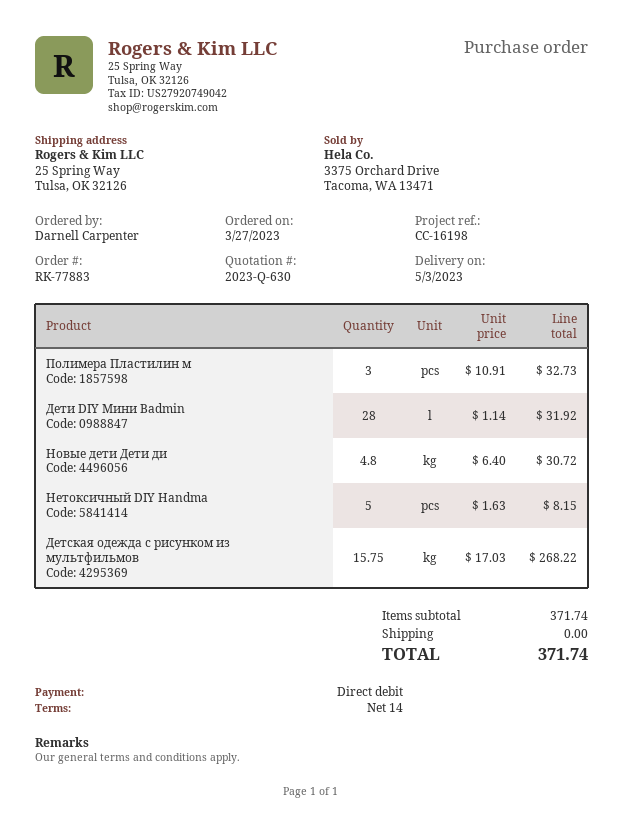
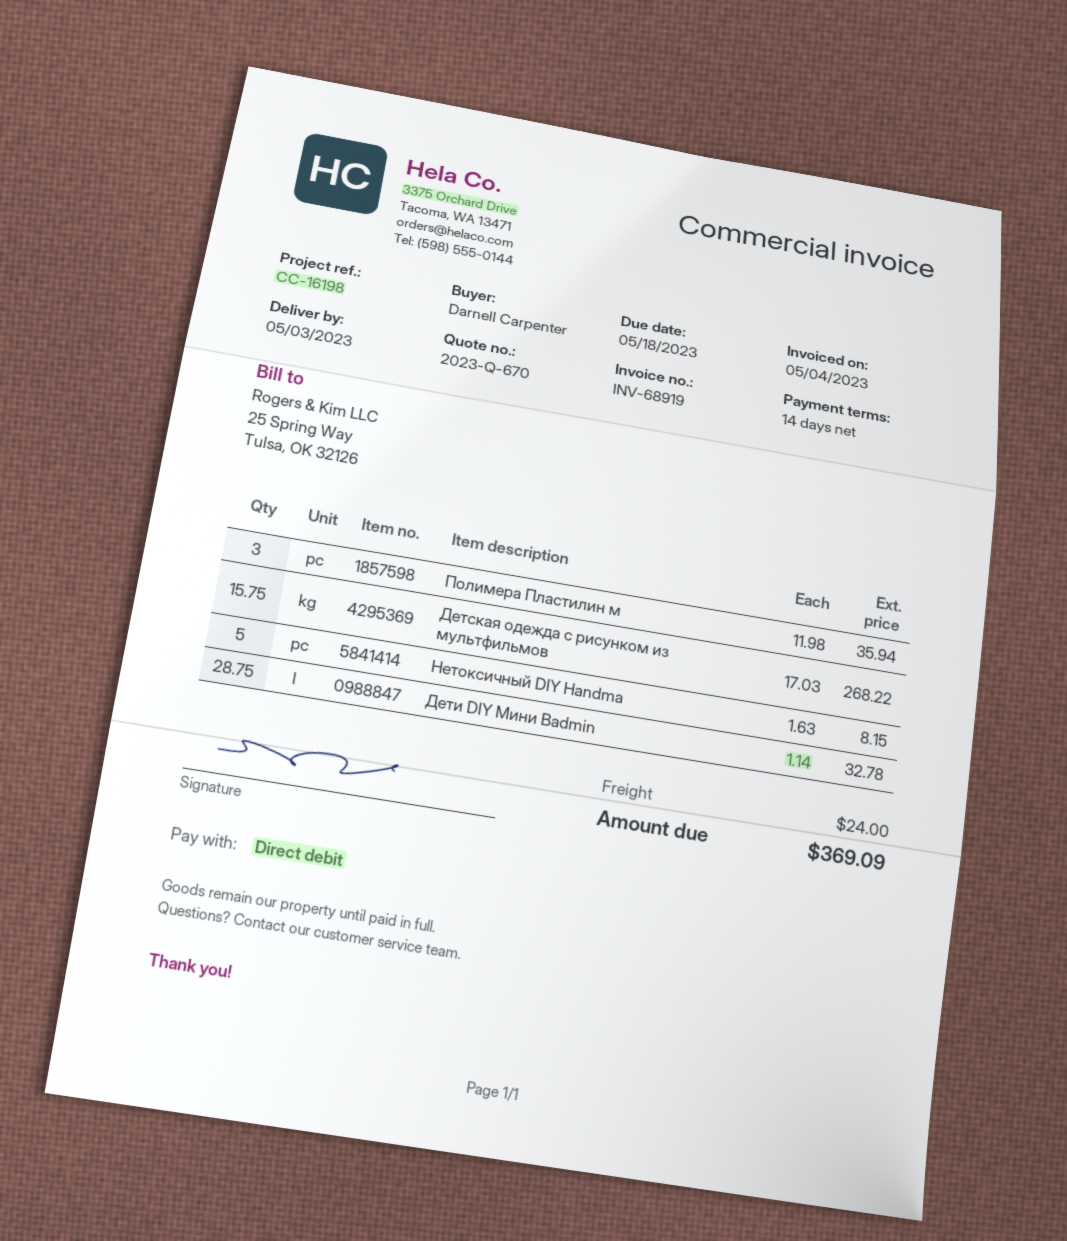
quote number: 2023-Q-630 -> 2023-Q-670
Полимера Пластилин м: 3 x 10.91 = 32.73 -> 3 x 11.98 = 35.94
Дети DIY Мини Badmin: 28 x 1.14 = 31.92 -> 28.75 x 1.14 = 32.78
Новые дети Дети ди: 4.8 x 6.40 = 30.72 -> none
shipping: 0.00 -> 24.00
total: 371.74 -> 369.09

